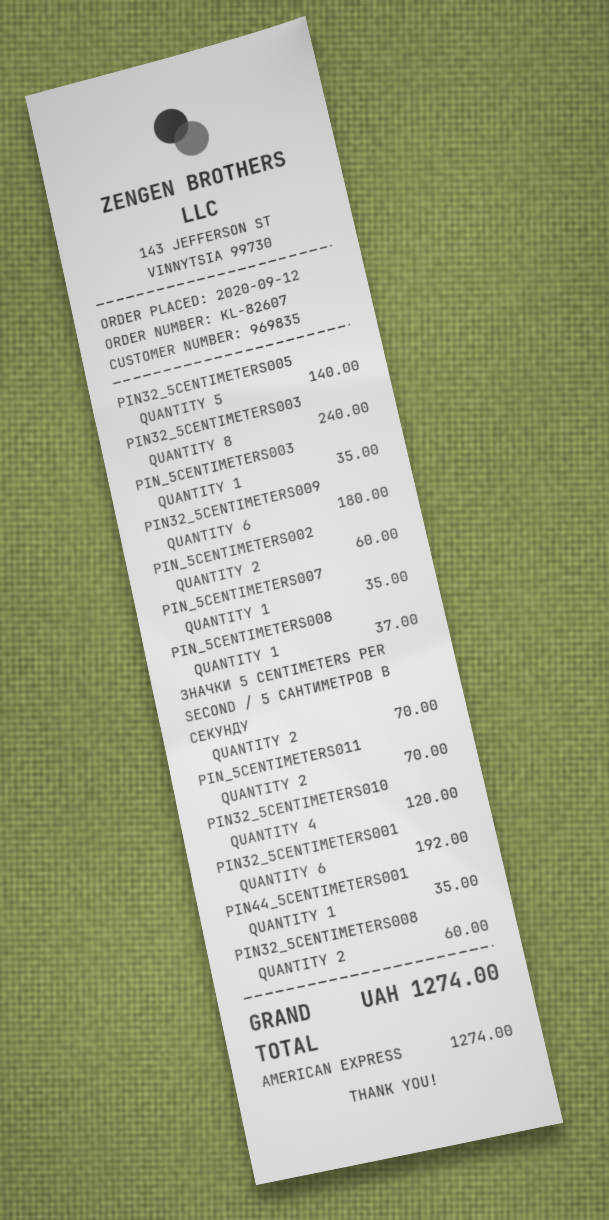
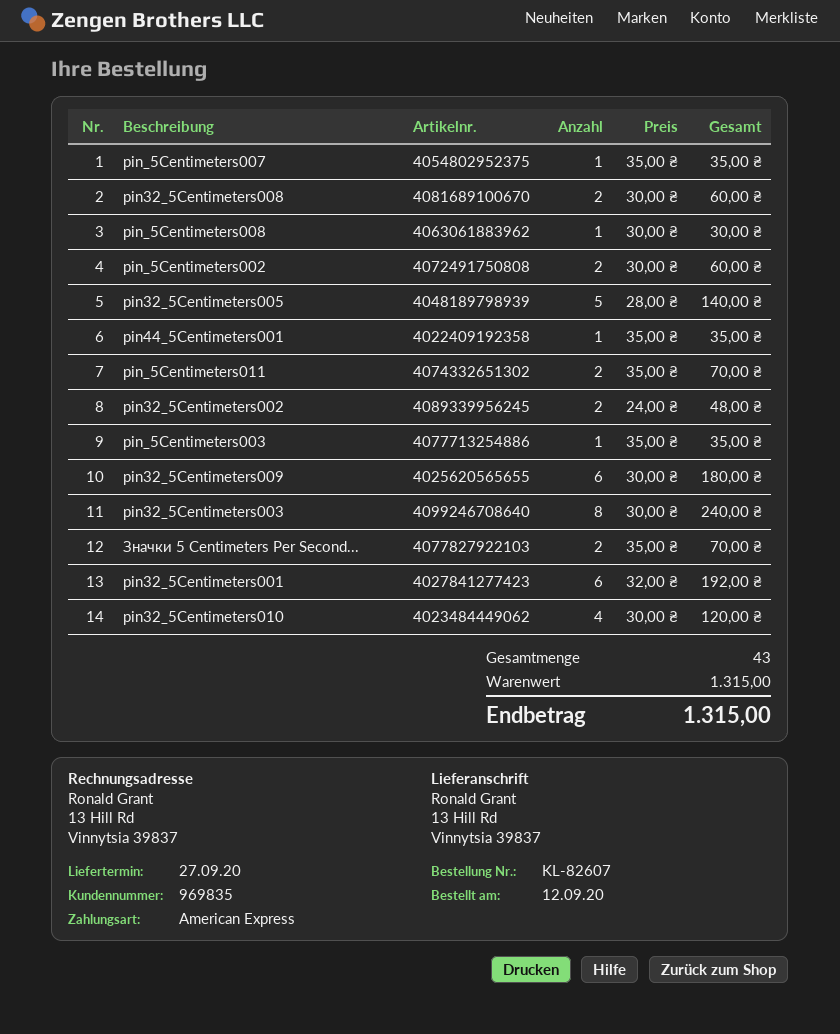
PIN_5CENTIMETERS008: 1 for 37.00 -> 1 for 30.00
pin32_5Centimeters002: none -> 2 for 48.00
total: 1274.00 -> 1315.00

